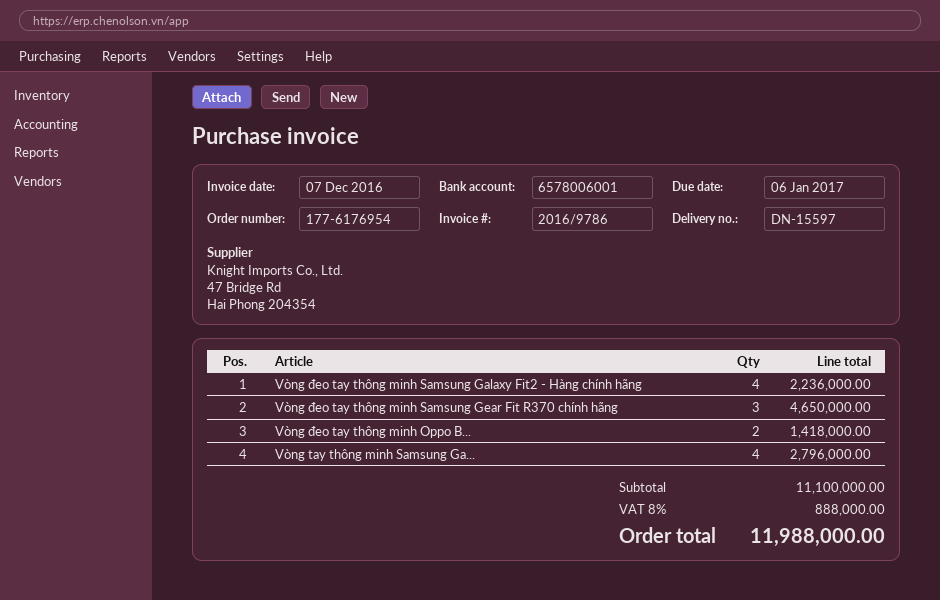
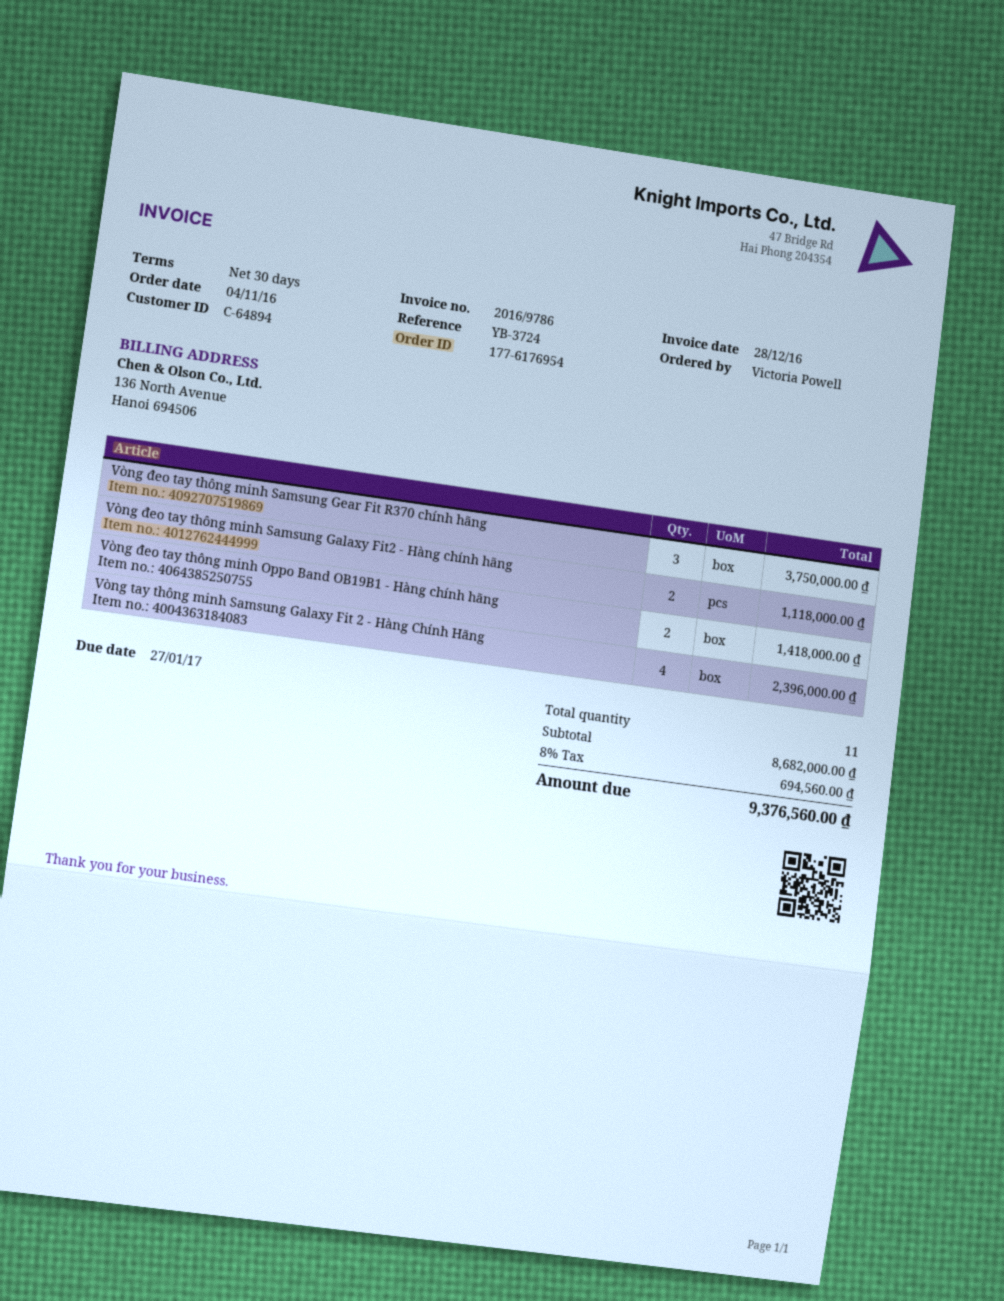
invoice date: 2016-12-07 -> 2016-12-28
due date: 2017-01-06 -> 2017-01-27
Vòng đeo tay thông minh Samsung Galaxy Fit2 - Hàng chính hãng: 4 for 2236000.00 -> 2 for 1118000.00
Vòng đeo tay thông minh Samsung Gear Fit R370 chính hãng: 3 for 4650000.00 -> 3 for 3750000.00
Vòng tay thông minh Samsung Ga...: 4 for 2796000.00 -> 4 for 2396000.00
subtotal: 11100000.00 -> 8682000.00
tax: 8% = 888000.00 -> 8% = 694560.00
total: 11988000.00 -> 9376560.00

